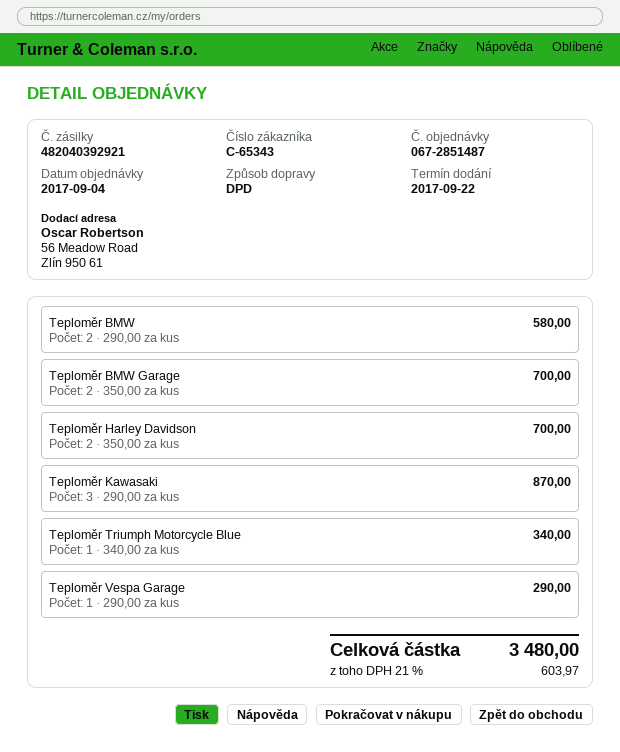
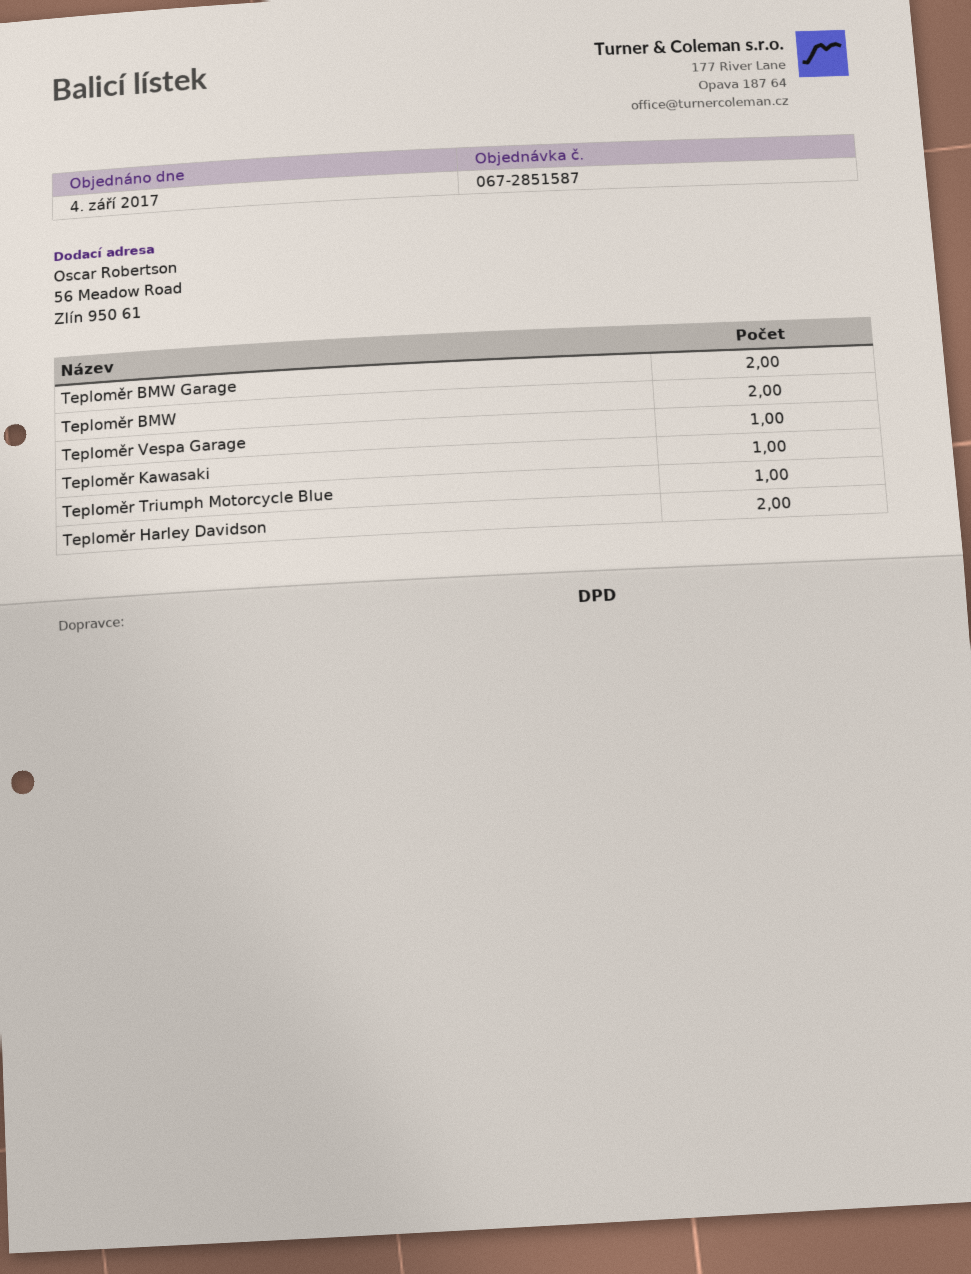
order number: 067-2851487 -> 067-2851587
Teploměr Kawasaki: 3 -> 1

